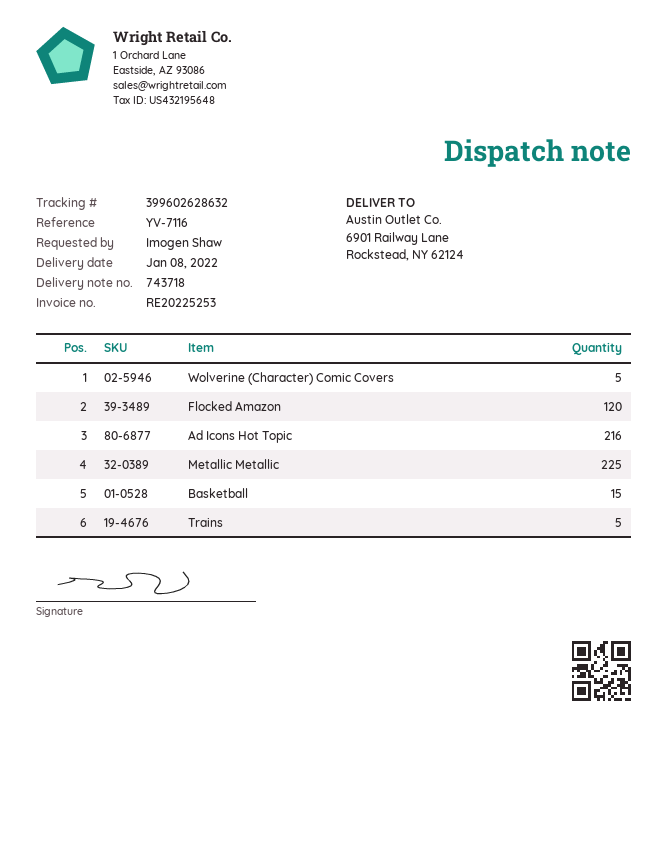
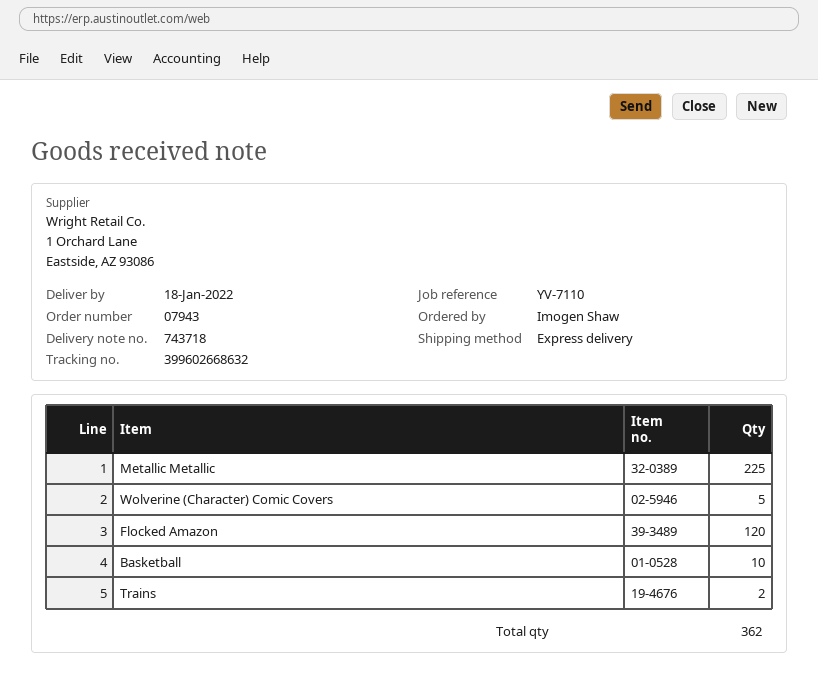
delivery date: 2022-01-08 -> 2022-01-18
reference: YV-7116 -> YV-7110
tracking number: 399602628632 -> 399602668632
Ad Icons Hot Topic: 216 -> none
Basketball: 15 -> 10
Trains: 5 -> 2

